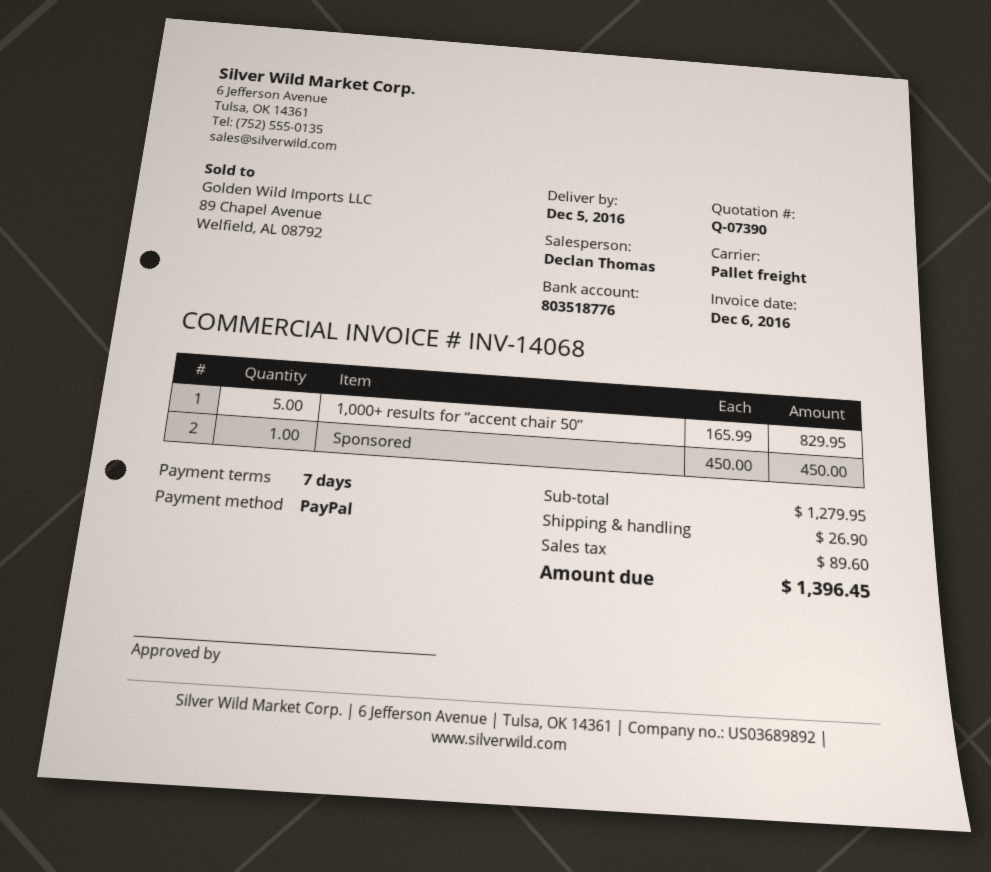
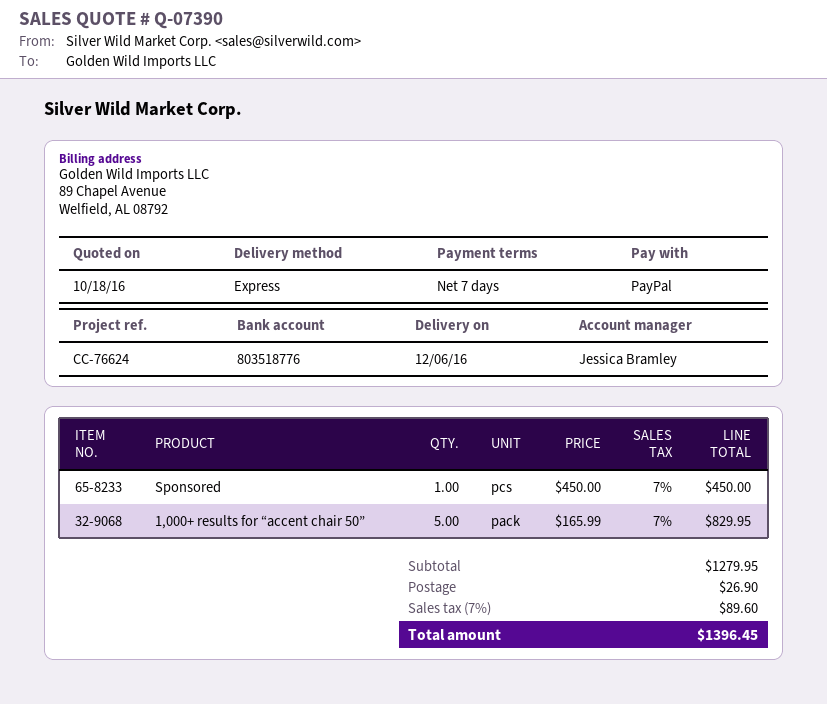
delivery date: 2016-12-05 -> 2016-12-06
sales rep: Declan Thomas -> Jessica Bramley
shipping method: pallet freight -> express

